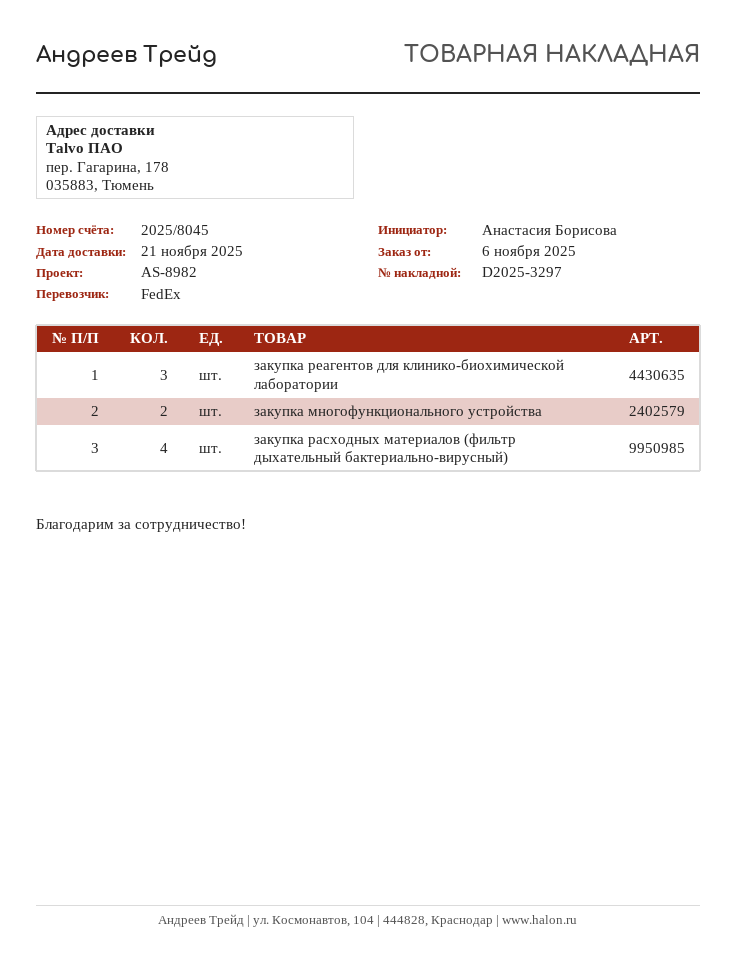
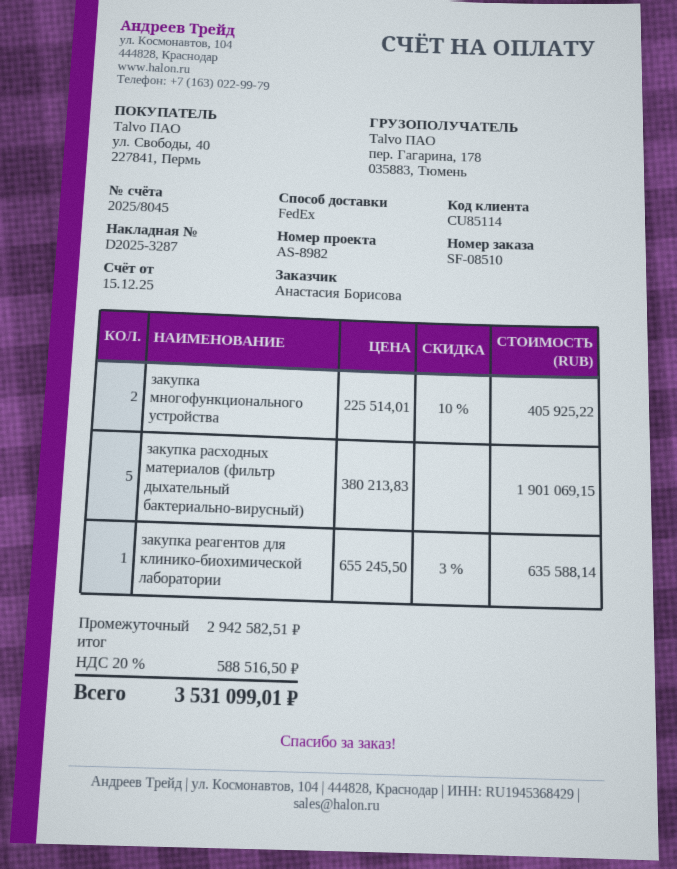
delivery note number: D2025-3297 -> D2025-3287
закупка реагентов для клинико-биохимической лаборатории: 3 -> 1
закупка расходных материалов (фильтр дыхательный бактериально-вирусный): 4 -> 5

